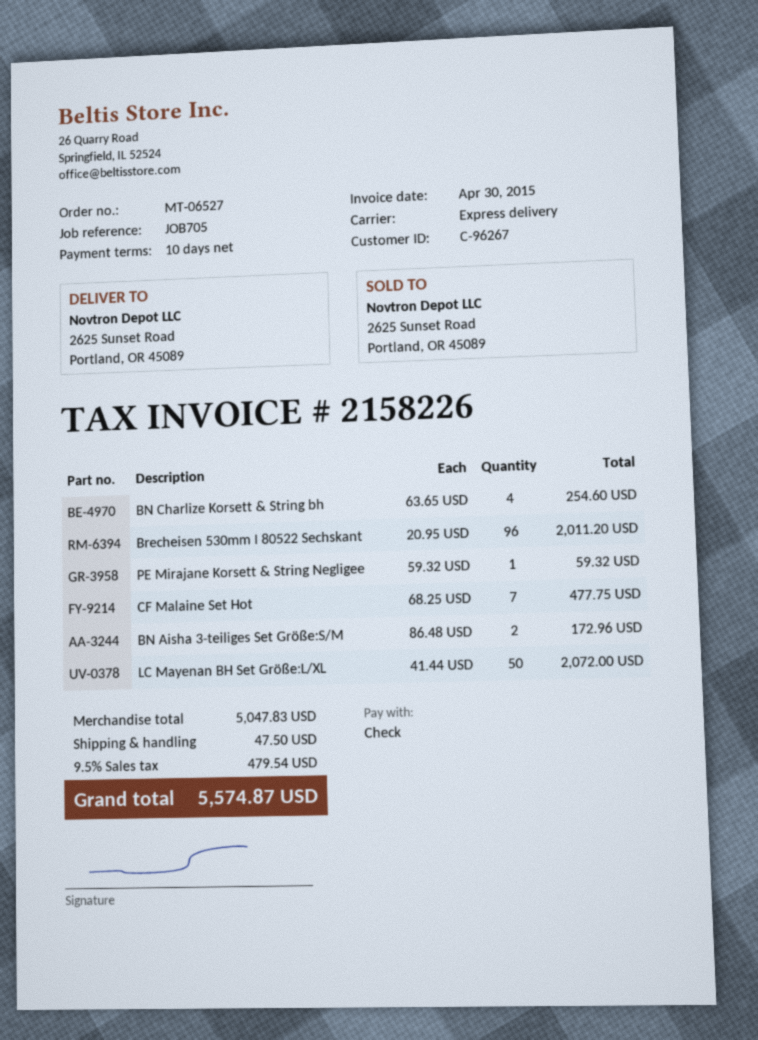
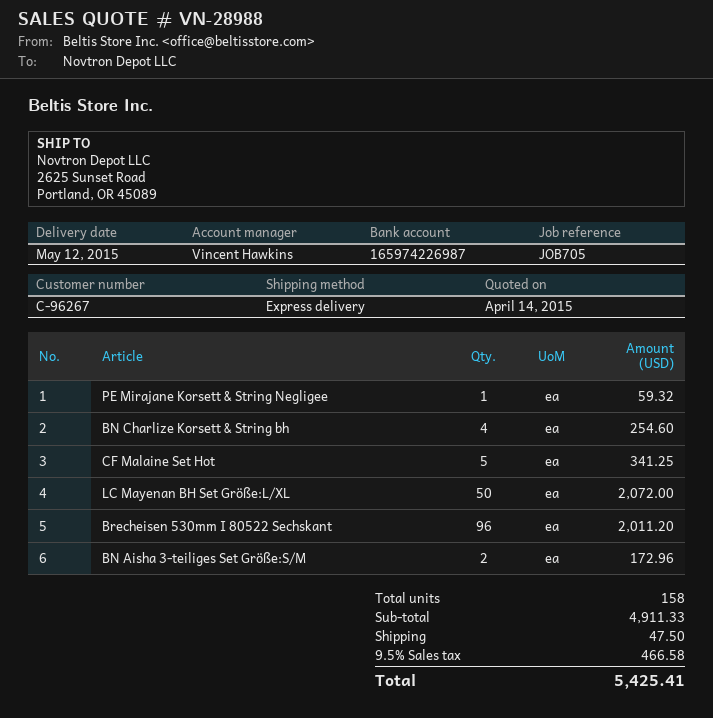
CF Malaine Set Hot: 7 for 477.75 -> 5 for 341.25
subtotal: 5047.83 -> 4911.33
tax: 9.5% = 479.54 -> 9.5% = 466.58
total: 5574.87 -> 5425.41

